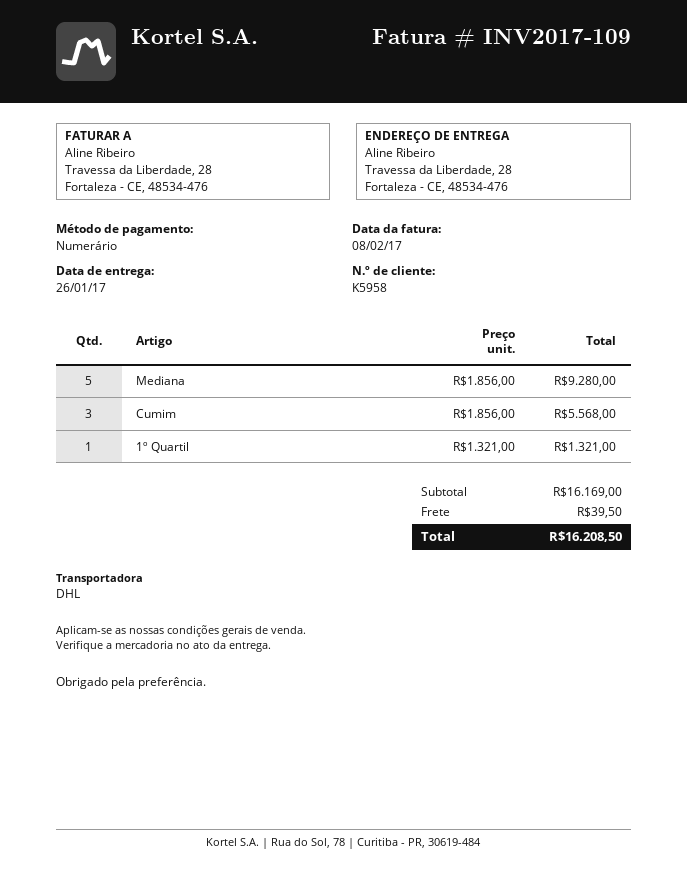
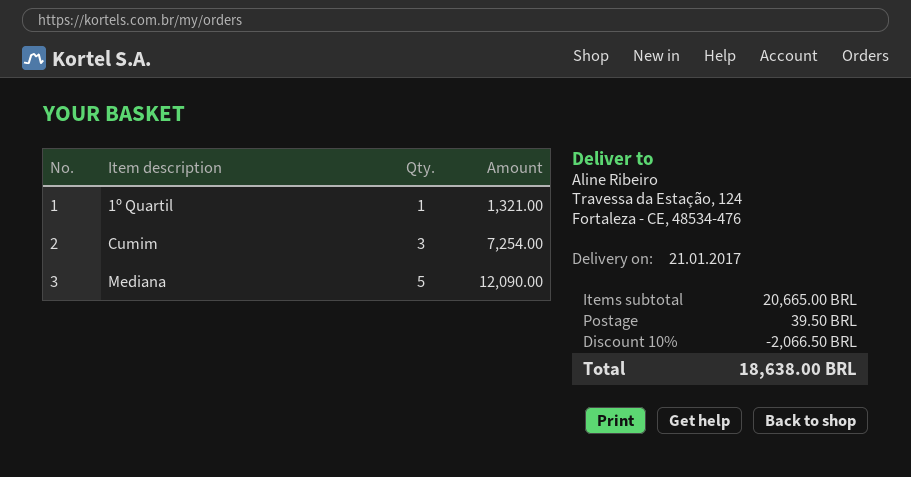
delivery date: 2017-01-26 -> 2017-01-21
ship to: Travessa da Liberdade, 28, Fortaleza - CE, 48534-476 -> Travessa da Estação, 124, Fortaleza - CE, 48534-476
Mediana: 5 for 9280.00 -> 5 for 12090.00
Cumim: 3 for 5568.00 -> 3 for 7254.00
subtotal: 16169.00 -> 20665.00
discount: none -> 10% = 2066.50
total: 16208.50 -> 18638.00

